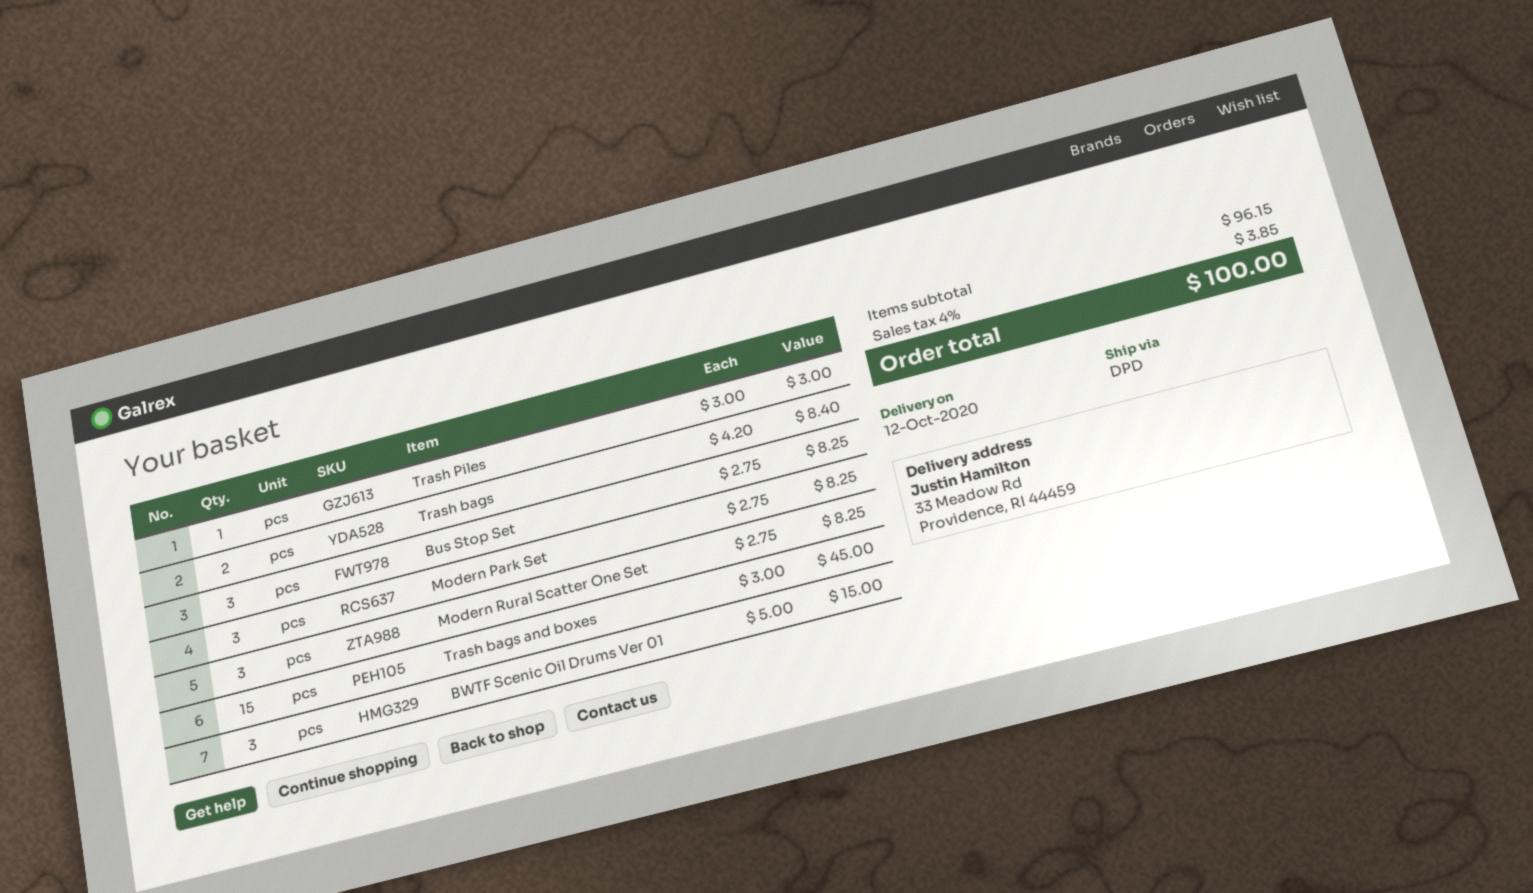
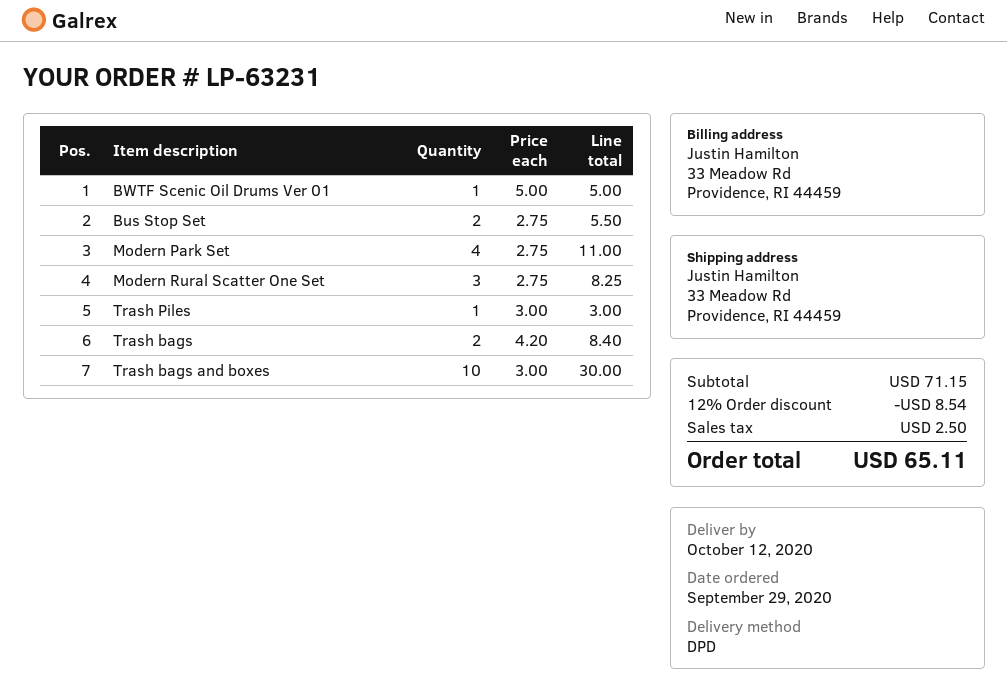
Bus Stop Set: 3 x 2.75 = 8.25 -> 2 x 2.75 = 5.50
Modern Park Set: 3 x 2.75 = 8.25 -> 4 x 2.75 = 11.00
Trash bags and boxes: 15 x 3.00 = 45.00 -> 10 x 3.00 = 30.00
BWTF Scenic Oil Drums Ver 01: 3 x 5.00 = 15.00 -> 1 x 5.00 = 5.00
subtotal: 96.15 -> 71.15
discount: none -> 12% = 8.54
tax: 3.85 -> 2.50
total: 100.00 -> 65.11

